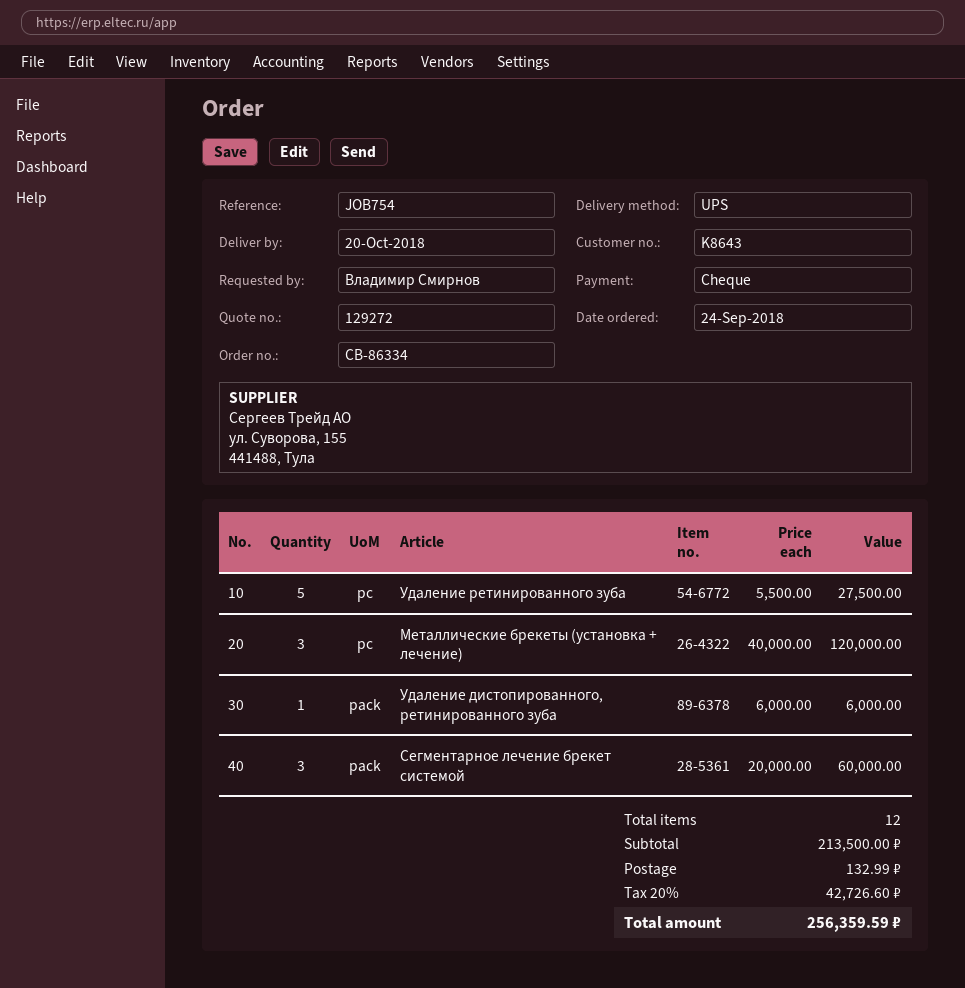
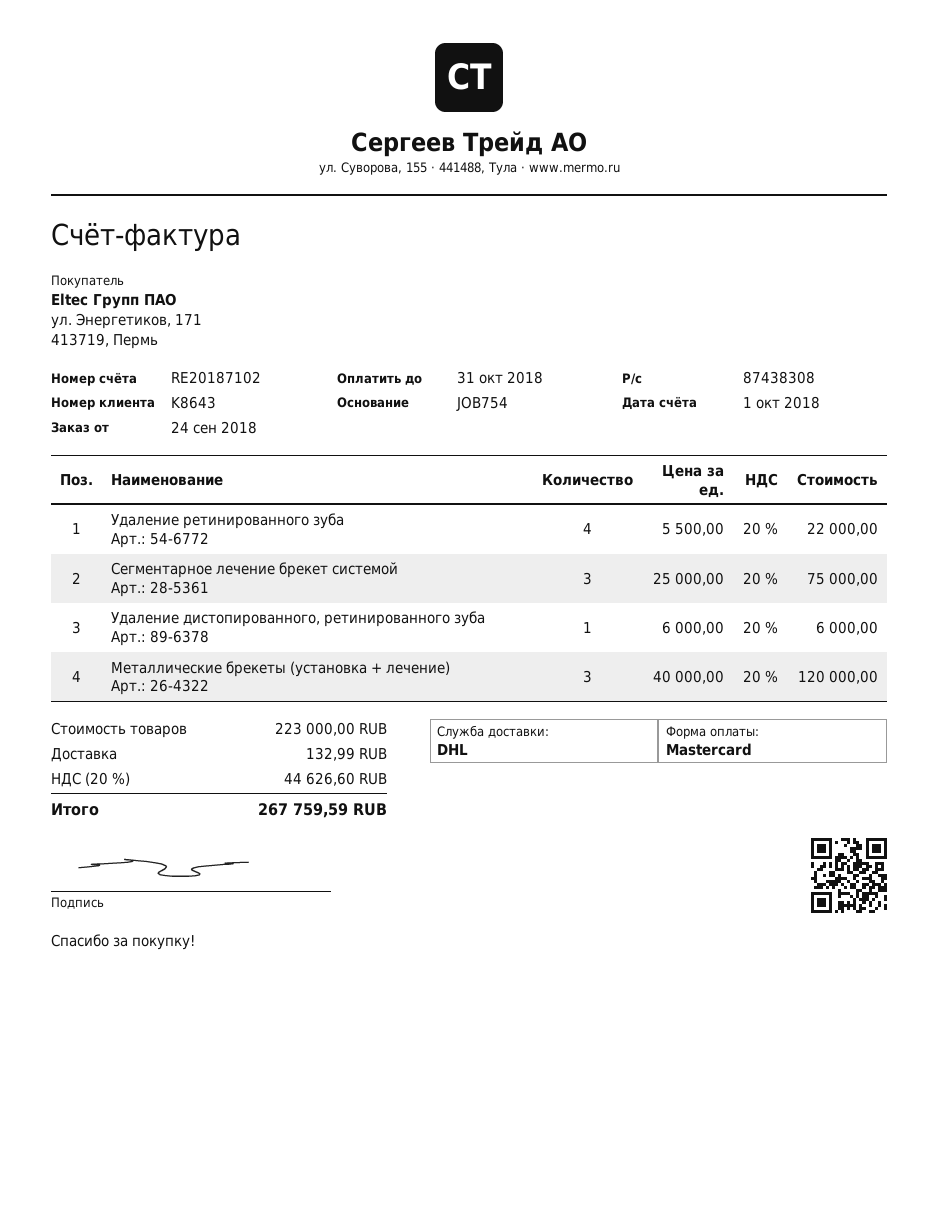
payment method: cheque -> Mastercard
shipping method: UPS -> DHL
Удаление ретинированного зуба: 5 x 5500.00 = 27500.00 -> 4 x 5500.00 = 22000.00
Сегментарное лечение брекет системой: 3 x 20000.00 = 60000.00 -> 3 x 25000.00 = 75000.00
subtotal: 213500.00 -> 223000.00
tax: 20% = 42726.60 -> 20% = 44626.60
total: 256359.59 -> 267759.59

